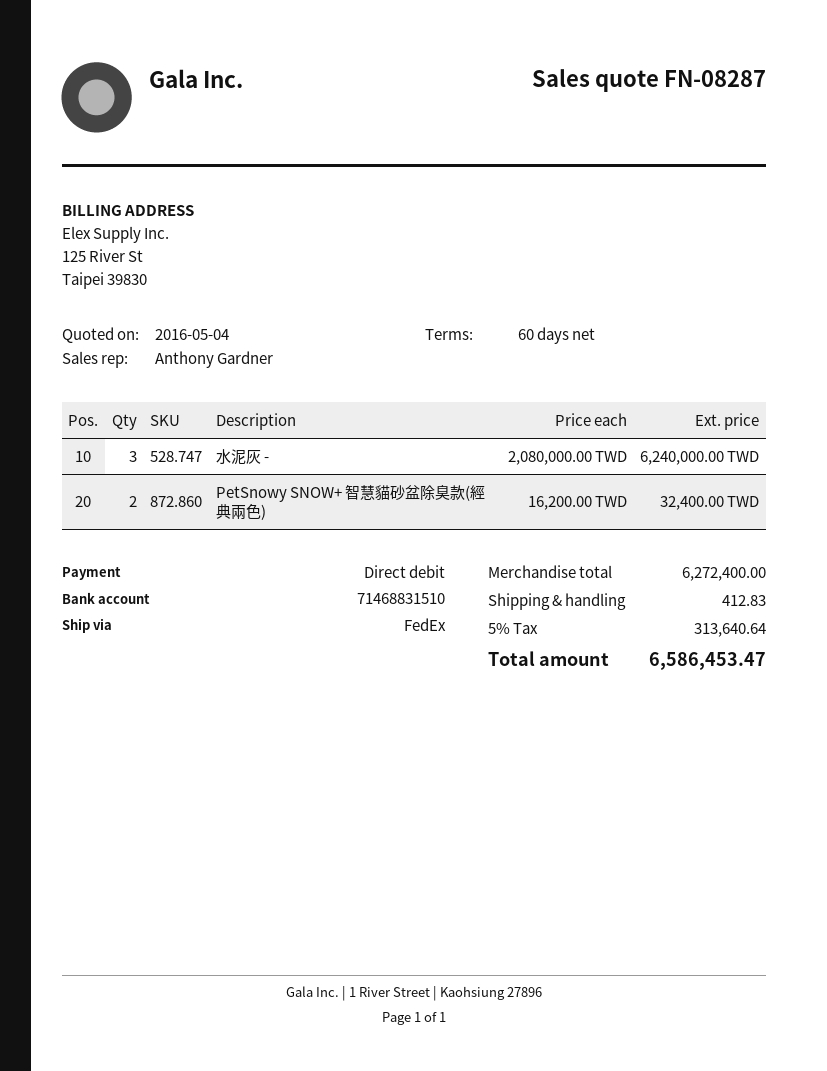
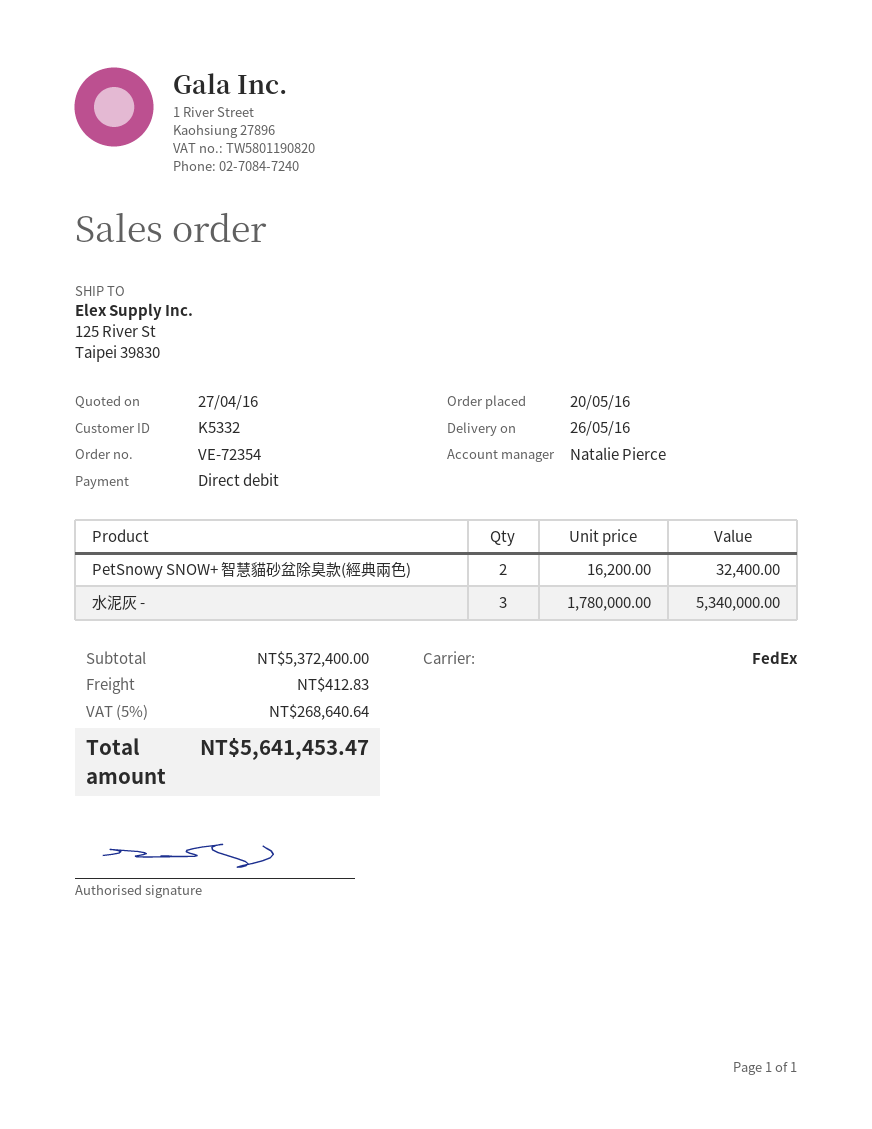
quote date: 2016-05-04 -> 2016-04-27
sales rep: Anthony Gardner -> Natalie Pierce
水泥灰 -: 3 x 2080000.00 = 6240000.00 -> 3 x 1780000.00 = 5340000.00
subtotal: 6272400.00 -> 5372400.00
tax: 5% = 313640.64 -> 5% = 268640.64
total: 6586453.47 -> 5641453.47

